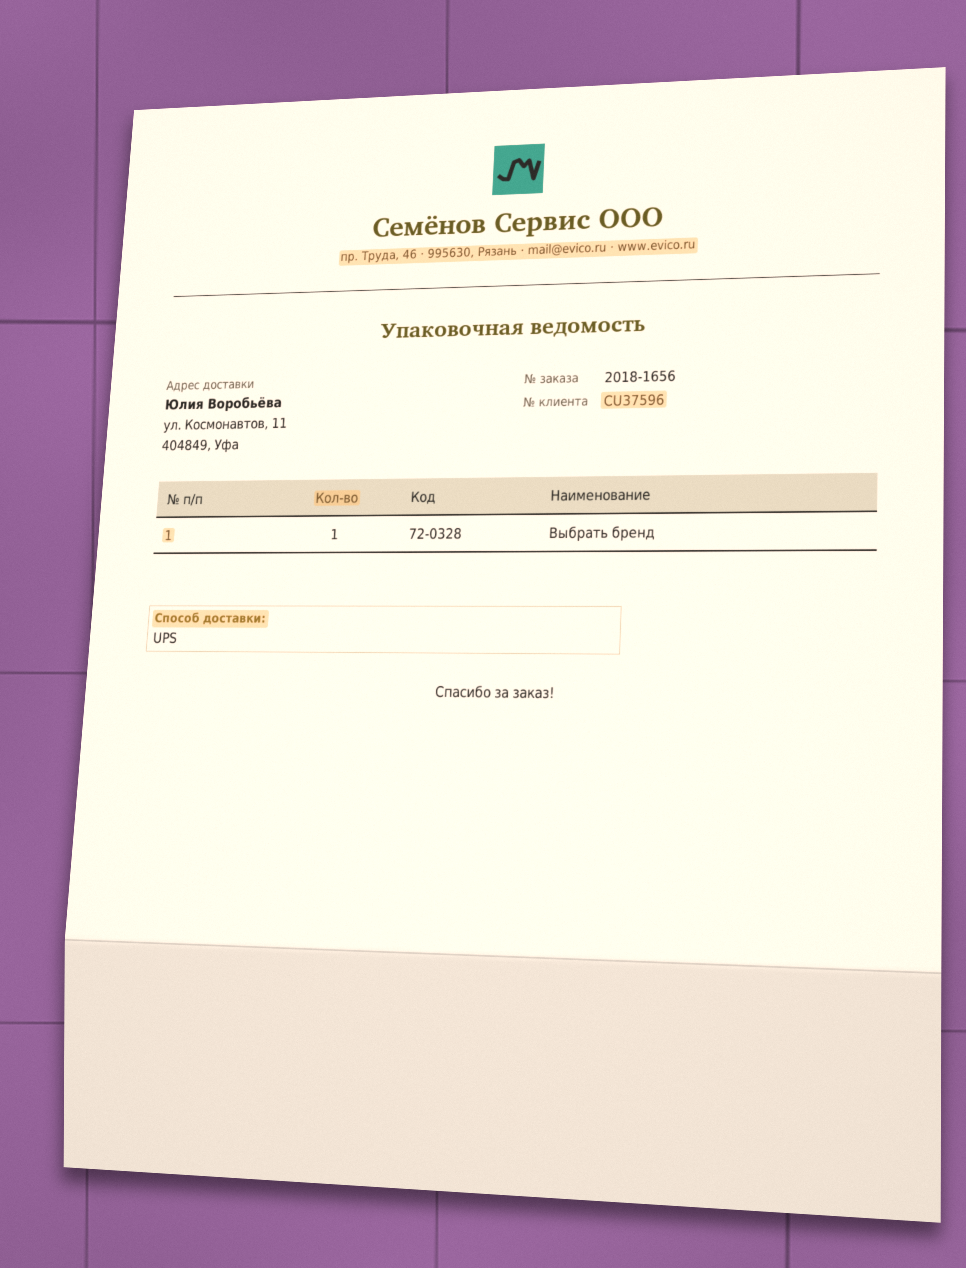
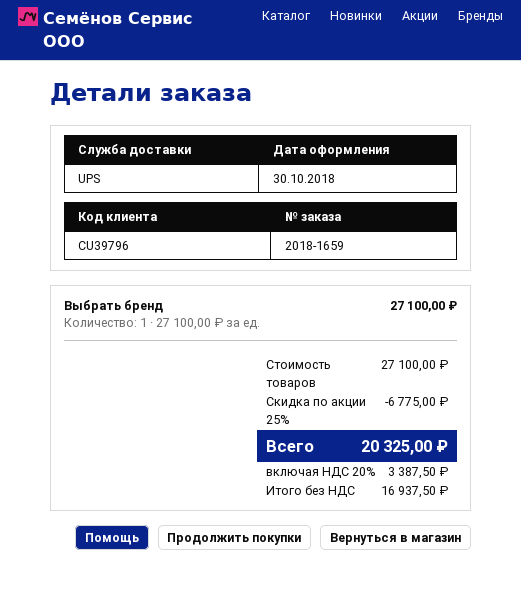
order number: 2018-1656 -> 2018-1659
customer number: CU37596 -> CU39796

